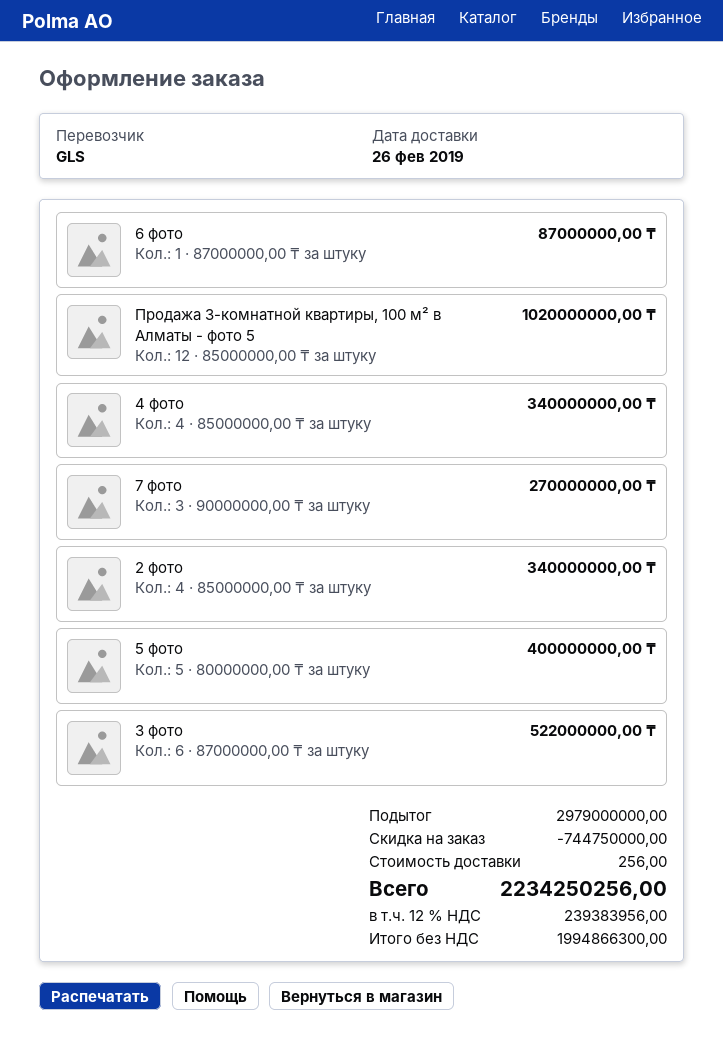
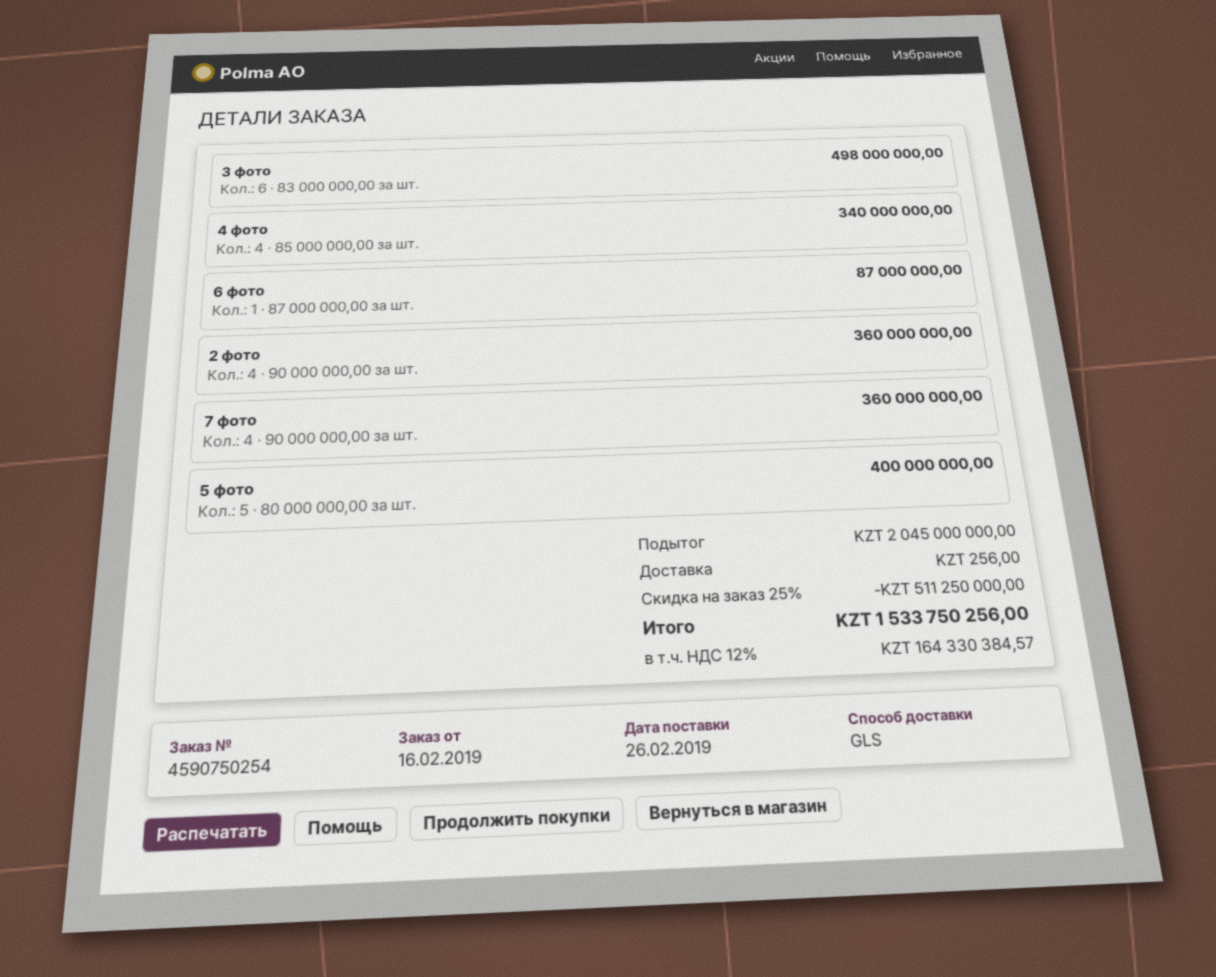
Продажа 3-комнатной квартиры, 100 м² в Алматы - фото 5: 12 x 85000000.00 = 1020000000.00 -> none
7 фото: 3 x 90000000.00 = 270000000.00 -> 4 x 90000000.00 = 360000000.00
2 фото: 4 x 85000000.00 = 340000000.00 -> 4 x 90000000.00 = 360000000.00
3 фото: 6 x 87000000.00 = 522000000.00 -> 6 x 83000000.00 = 498000000.00
subtotal: 2979000000.00 -> 2045000000.00
discount: 744750000.00 -> 511250000.00
tax: 12% = 239383956.00 -> 12% = 164330384.57
total: 2234250256.00 -> 1533750256.00

